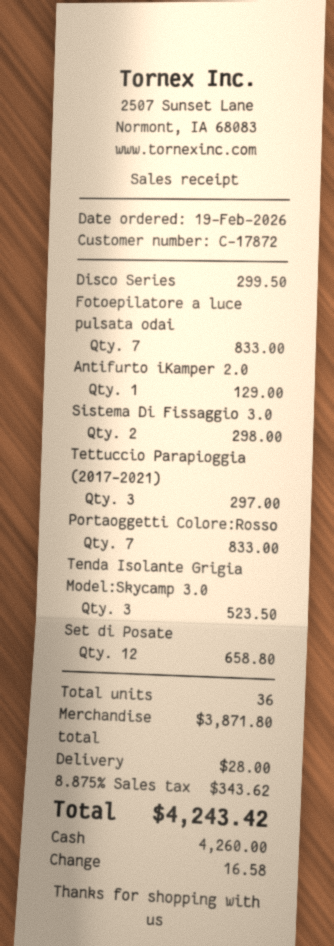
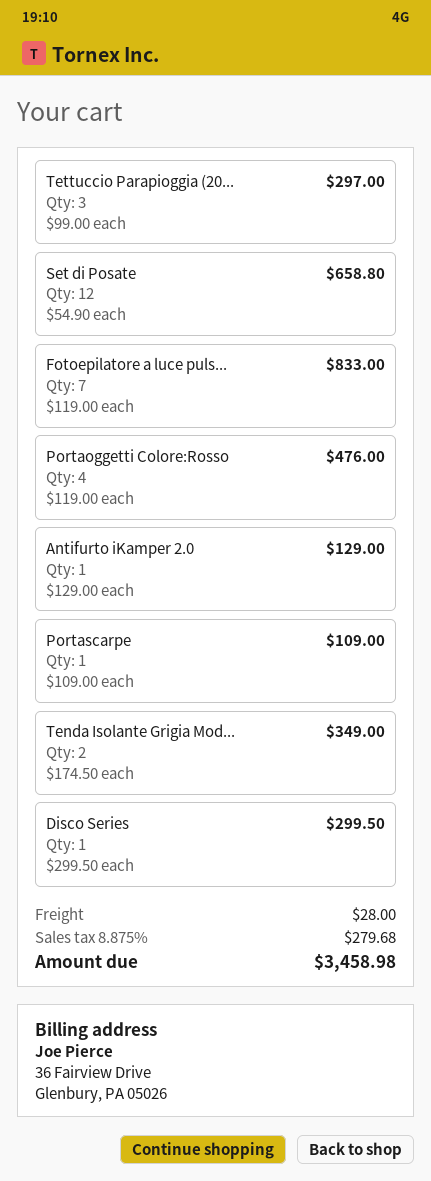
Sistema Di Fissaggio 3.0: 2 for 298.00 -> none
Portaoggetti Colore:Rosso: 7 for 833.00 -> 4 for 476.00
Tenda Isolante Grigia Model:Skycamp 3.0: 3 for 523.50 -> 2 for 349.00
Portascarpe: none -> 1 for 109.00
tax: 8.875% = 343.62 -> 8.875% = 279.68
total: 4243.42 -> 3458.98

